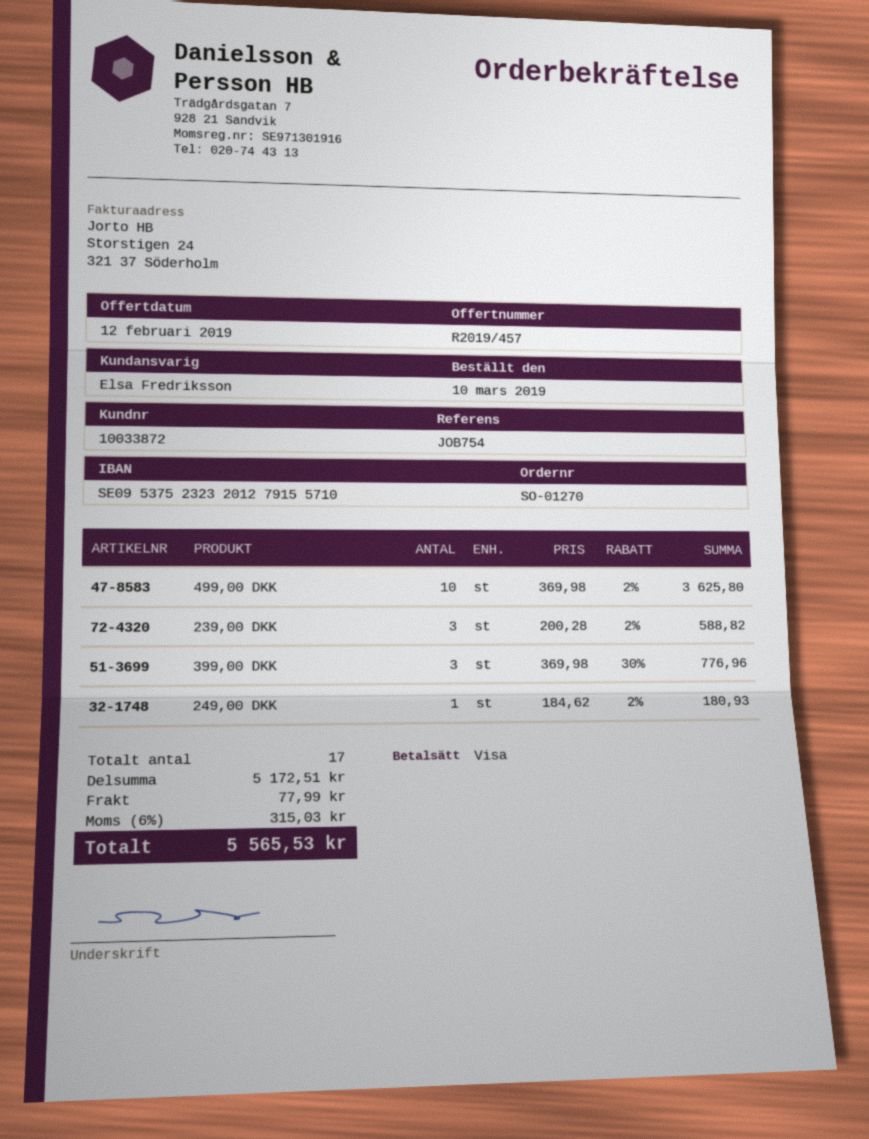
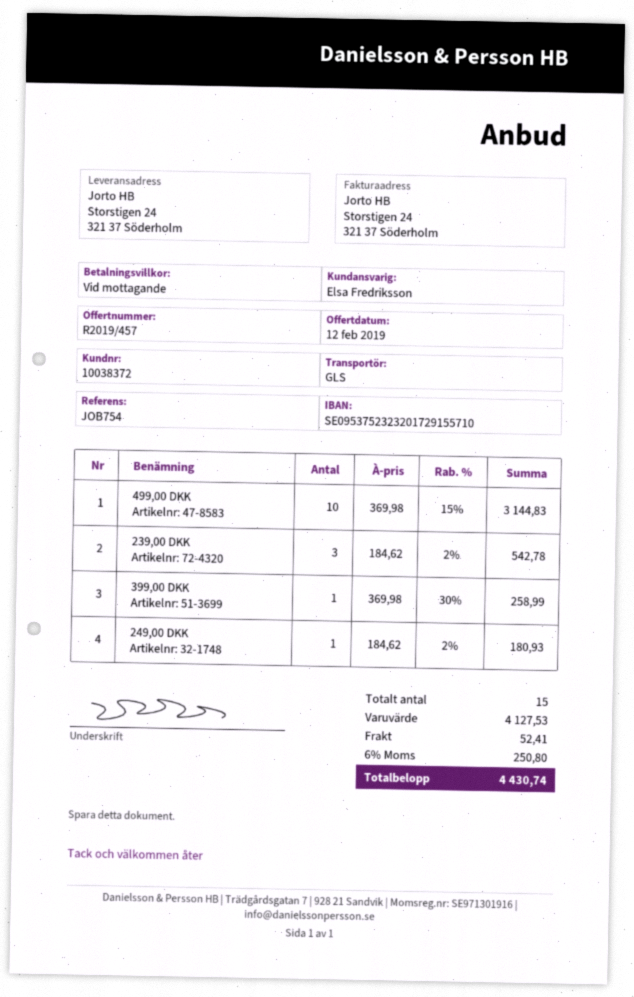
customer number: 10033872 -> 10038372
bank account: SE0953752323201279155710 -> SE0953752323201729155710
499,00 DKK: 10 x 369.98 - 2% = 3625.80 -> 10 x 369.98 - 15% = 3144.83
239,00 DKK: 3 x 200.28 - 2% = 588.82 -> 3 x 184.62 - 2% = 542.78
399,00 DKK: 3 x 369.98 - 30% = 776.96 -> 1 x 369.98 - 30% = 258.99
total quantity: 17 -> 15
subtotal: 5172.51 -> 4127.53
shipping: 77.99 -> 52.41
tax: 6% = 315.03 -> 6% = 250.80
total: 5565.53 -> 4430.74

